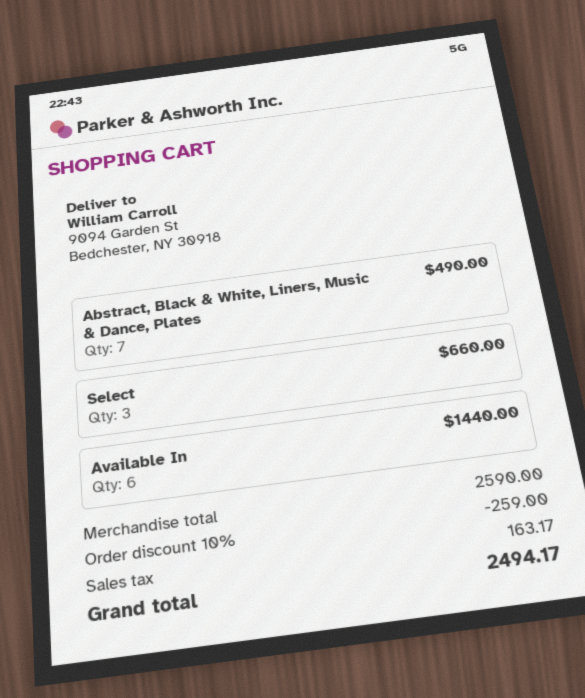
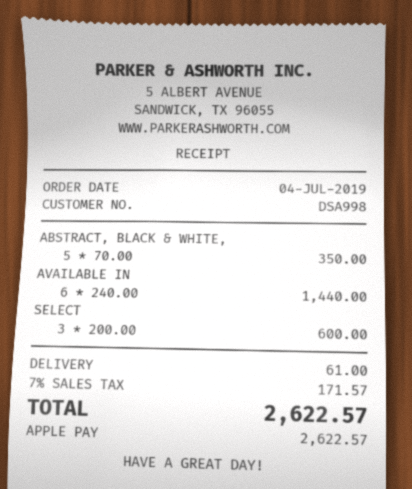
Abstract, Black & White, Liners, Music & Dance, Plates: 7 for 490.00 -> 5 for 350.00
Select: 3 for 660.00 -> 3 for 600.00
discount: 10% = 259.00 -> none
shipping: none -> 61.00
tax: 163.17 -> 171.57
total: 2494.17 -> 2622.57

